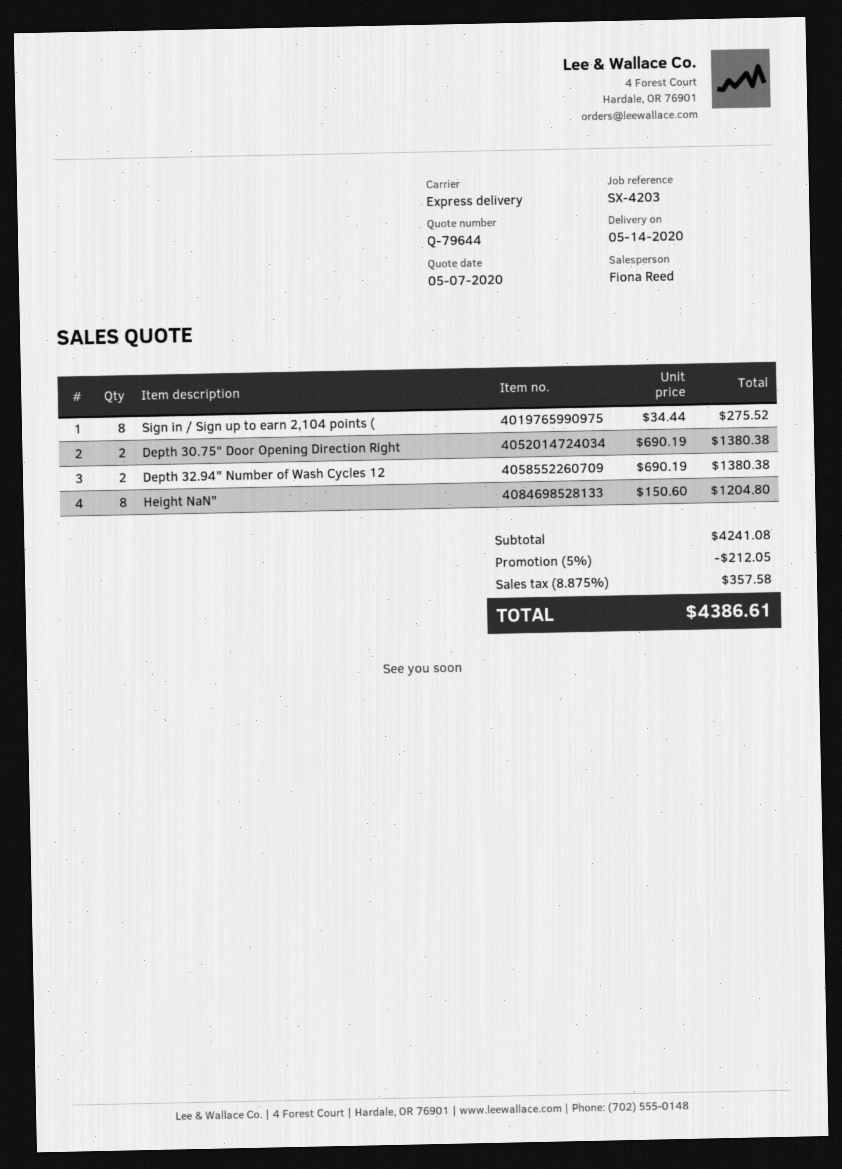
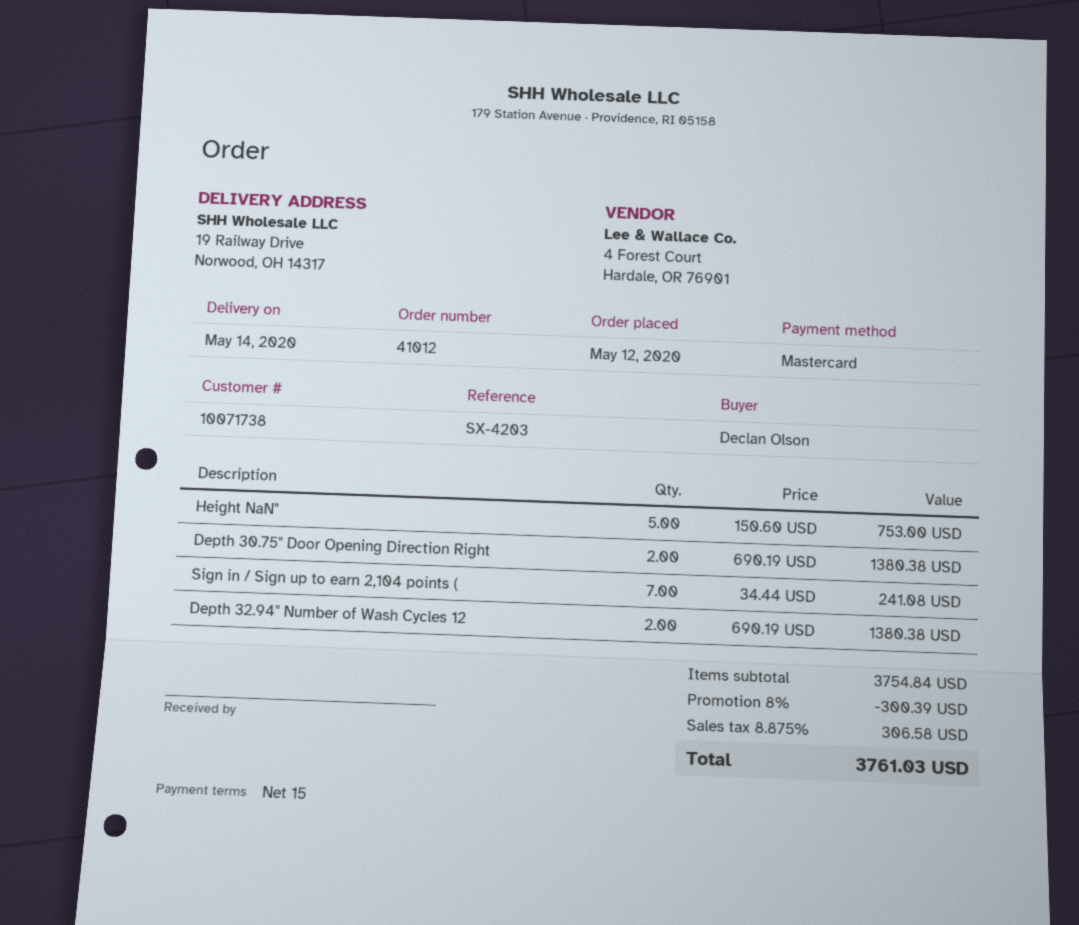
Sign in / Sign up to earn 2,104 points (: 8 x 34.44 = 275.52 -> 7 x 34.44 = 241.08
Height NaN": 8 x 150.60 = 1204.80 -> 5 x 150.60 = 753.00
subtotal: 4241.08 -> 3754.84
discount: 5% = 212.05 -> 8% = 300.39
tax: 8.875% = 357.58 -> 8.875% = 306.58
total: 4386.61 -> 3761.03

